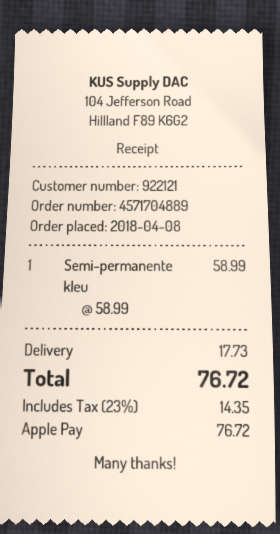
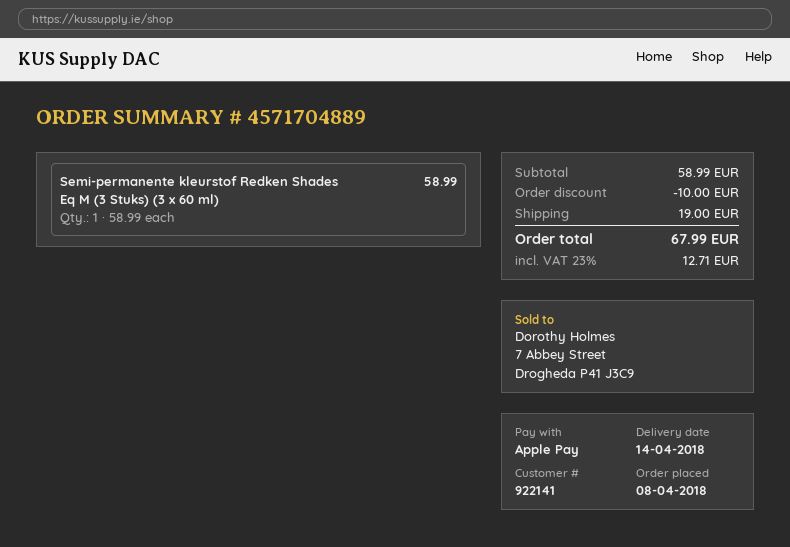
customer number: 922121 -> 922141
discount: none -> 10.00
shipping: 17.73 -> 19.00
tax: 23% = 14.35 -> 23% = 12.71
total: 76.72 -> 67.99

